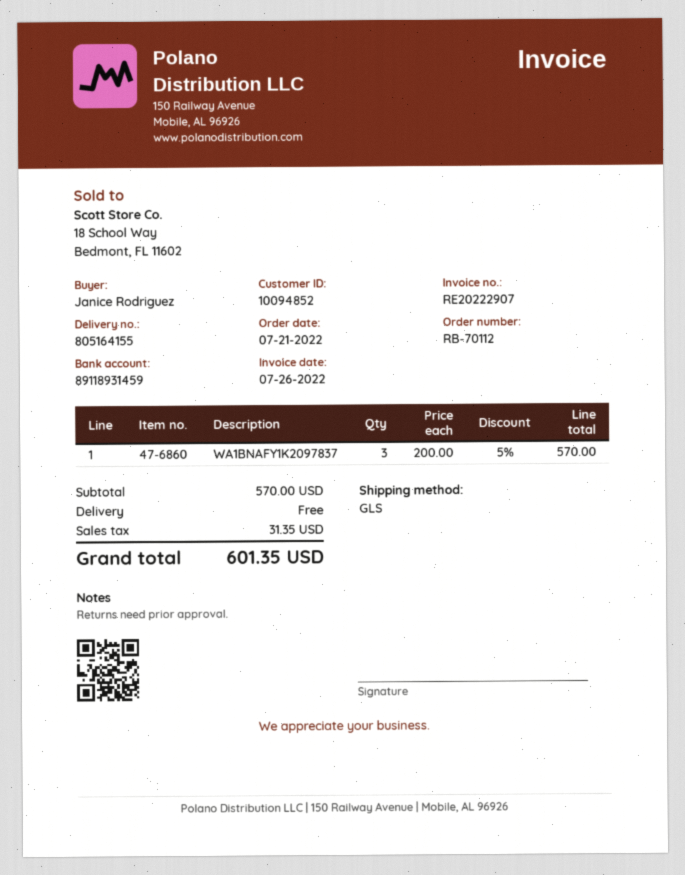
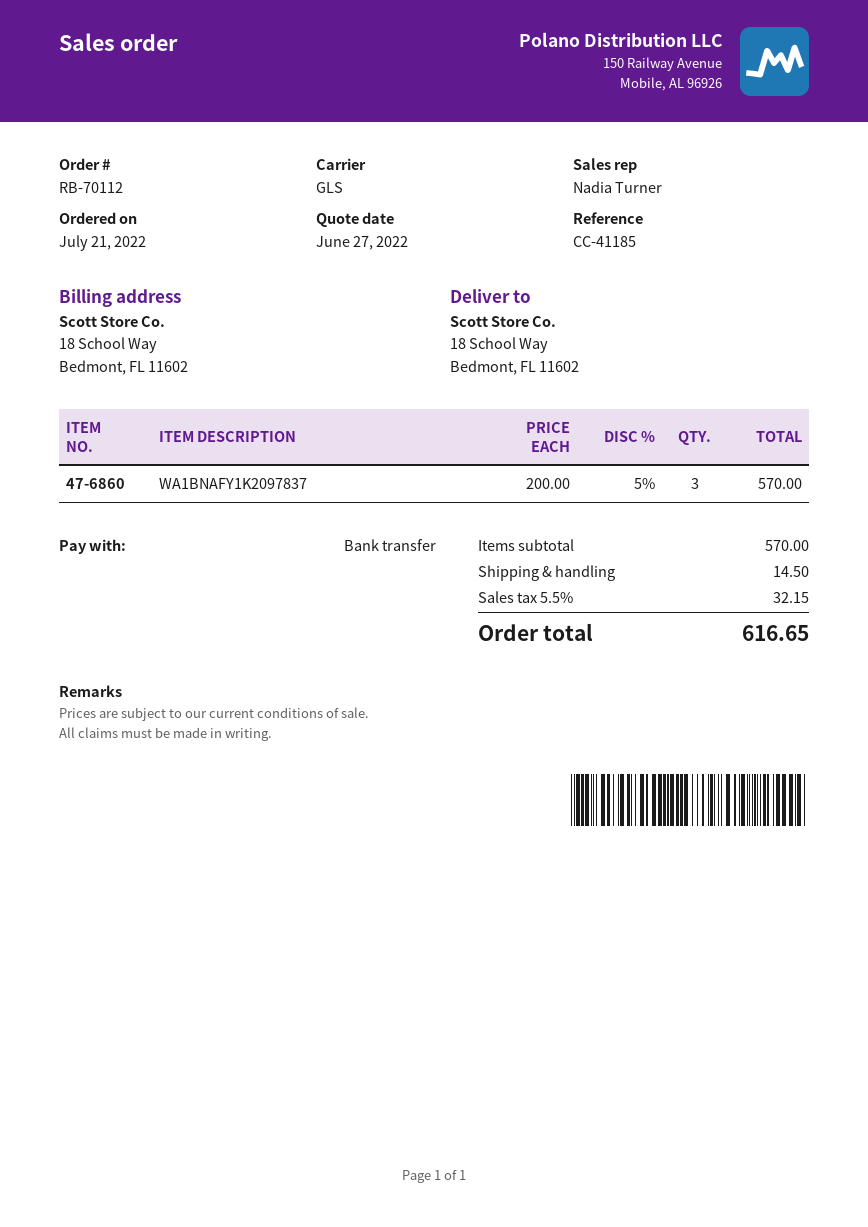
shipping: 0.00 -> 14.50
tax: 31.35 -> 32.15
total: 601.35 -> 616.65

